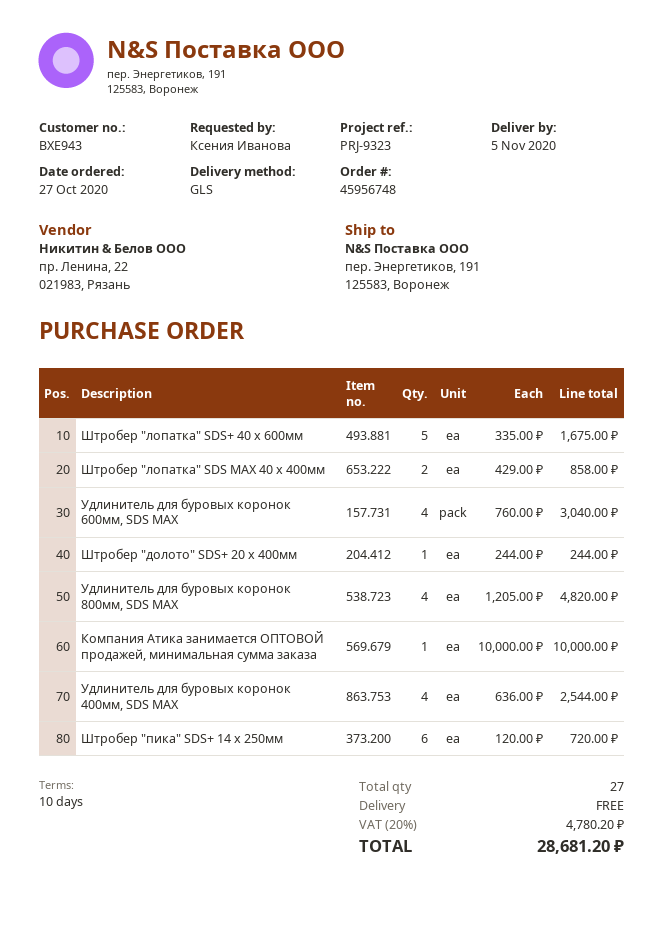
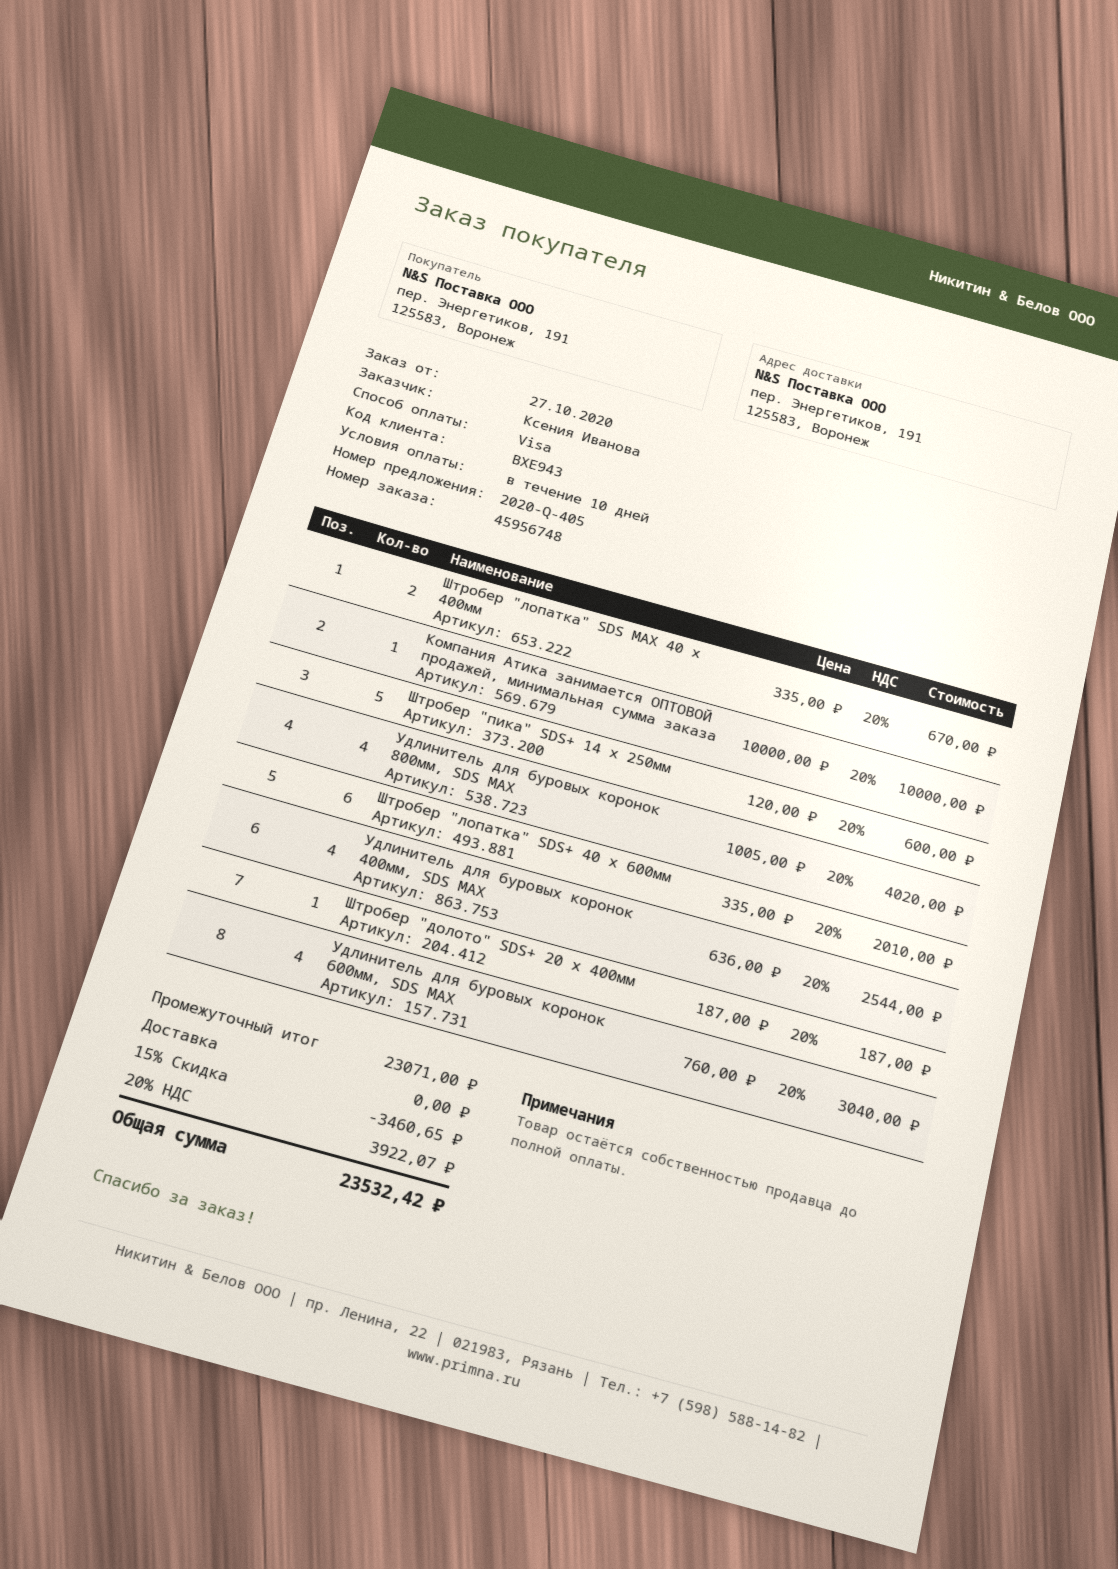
Штробер "лопатка" SDS+ 40 х 600мм: 5 x 335.00 = 1675.00 -> 6 x 335.00 = 2010.00
Штробер "лопатка" SDS МАХ 40 х 400мм: 2 x 429.00 = 858.00 -> 2 x 335.00 = 670.00
Штробер "долото" SDS+ 20 х 400мм: 1 x 244.00 = 244.00 -> 1 x 187.00 = 187.00
Удлинитель для буровых коронок 800мм, SDS МАХ: 4 x 1205.00 = 4820.00 -> 4 x 1005.00 = 4020.00
Штробер "пика" SDS+ 14 х 250мм: 6 x 120.00 = 720.00 -> 5 x 120.00 = 600.00
discount: none -> 15% = 3460.65
tax: 20% = 4780.20 -> 20% = 3922.07
total: 28681.20 -> 23532.42

